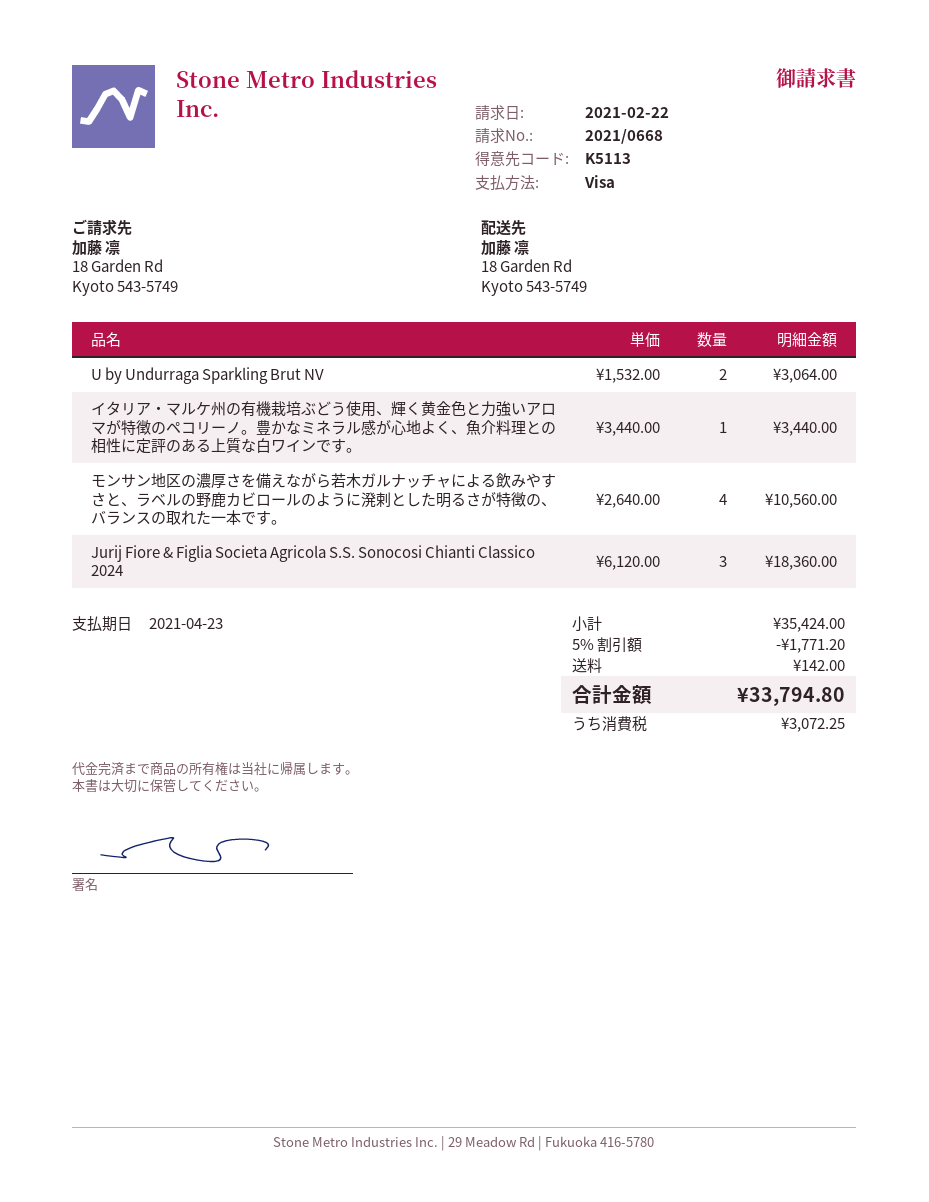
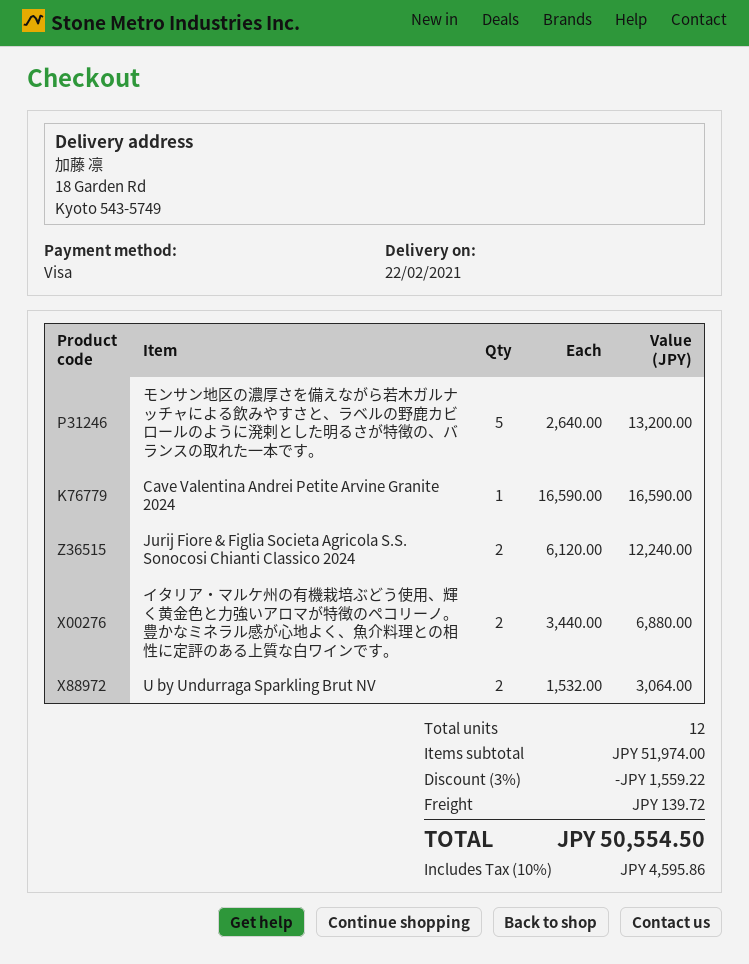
イタリア・マルケ州の有機栽培ぶどう使用、輝く黄金色と力強いアロマが特徴のペコリーノ。豊かなミネラル感が心地よく、魚介料理との相性に定評のある上質な白ワインです。: 1 x 3440.00 = 3440.00 -> 2 x 3440.00 = 6880.00
モンサン地区の濃厚さを備えながら若木ガルナッチャによる飲みやすさと、ラベルの野鹿カビロールのように溌剌とした明るさが特徴の、バランスの取れた一本です。: 4 x 2640.00 = 10560.00 -> 5 x 2640.00 = 13200.00
Jurij Fiore & Figlia Societa Agricola S.S. Sonocosi Chianti Classico 2024: 3 x 6120.00 = 18360.00 -> 2 x 6120.00 = 12240.00
Cave Valentina Andrei Petite Arvine Granite 2024: none -> 1 x 16590.00 = 16590.00
subtotal: 35424.00 -> 51974.00
discount: 5% = 1771.20 -> 3% = 1559.22
shipping: 142.00 -> 139.72
tax: 3072.25 -> 4595.86
total: 33794.80 -> 50554.50

